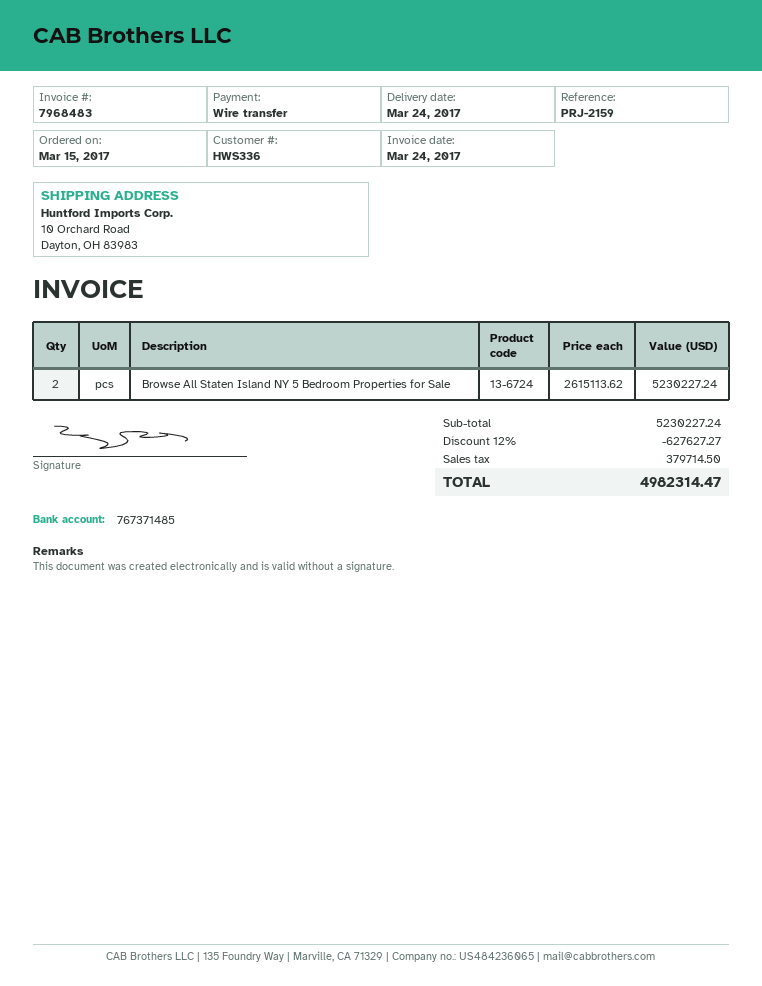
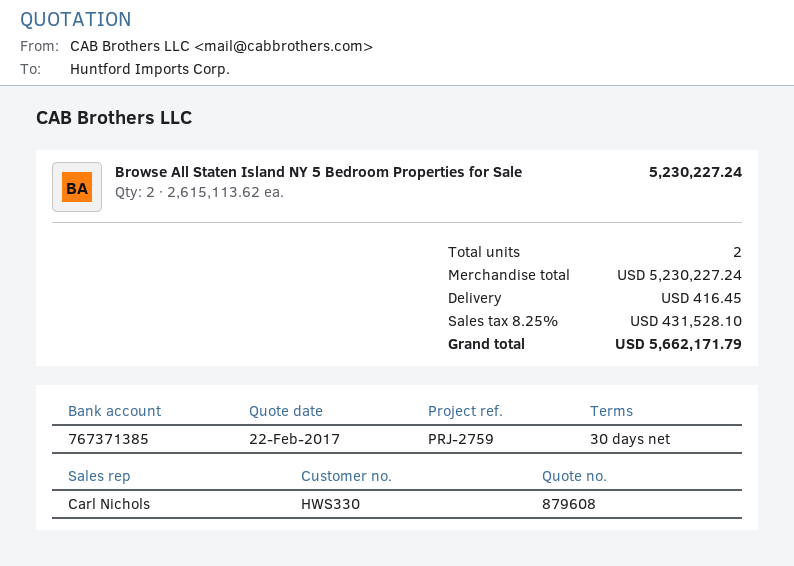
customer number: HWS336 -> HWS330
reference: PRJ-2159 -> PRJ-2759
bank account: 767371485 -> 767371385
discount: 12% = 627627.27 -> none
shipping: none -> 416.45
tax: 379714.50 -> 431528.10
total: 4982314.47 -> 5662171.79

